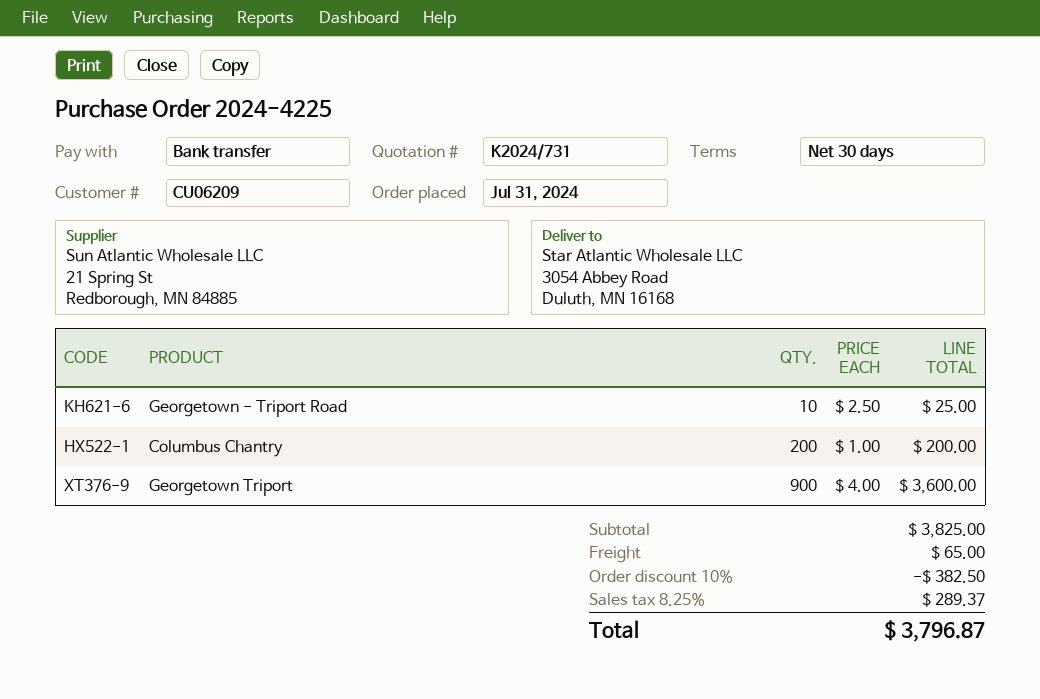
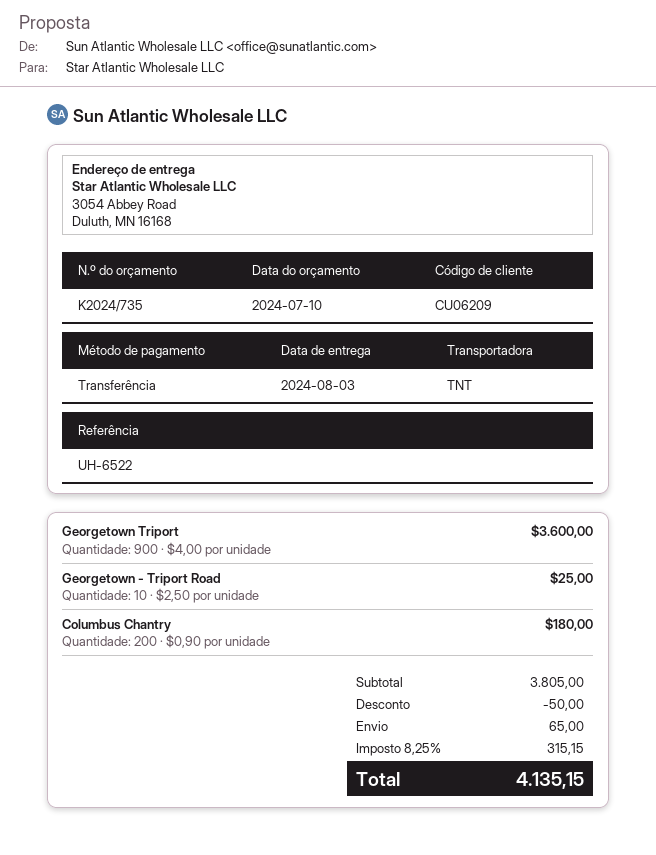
quote number: K2024/731 -> K2024/735
Columbus Chantry: 200 x 1.00 = 200.00 -> 200 x 0.90 = 180.00
subtotal: 3825.00 -> 3805.00
discount: 382.50 -> 50.00
tax: 8.25% = 289.37 -> 8.25% = 315.15
total: 3796.87 -> 4135.15

